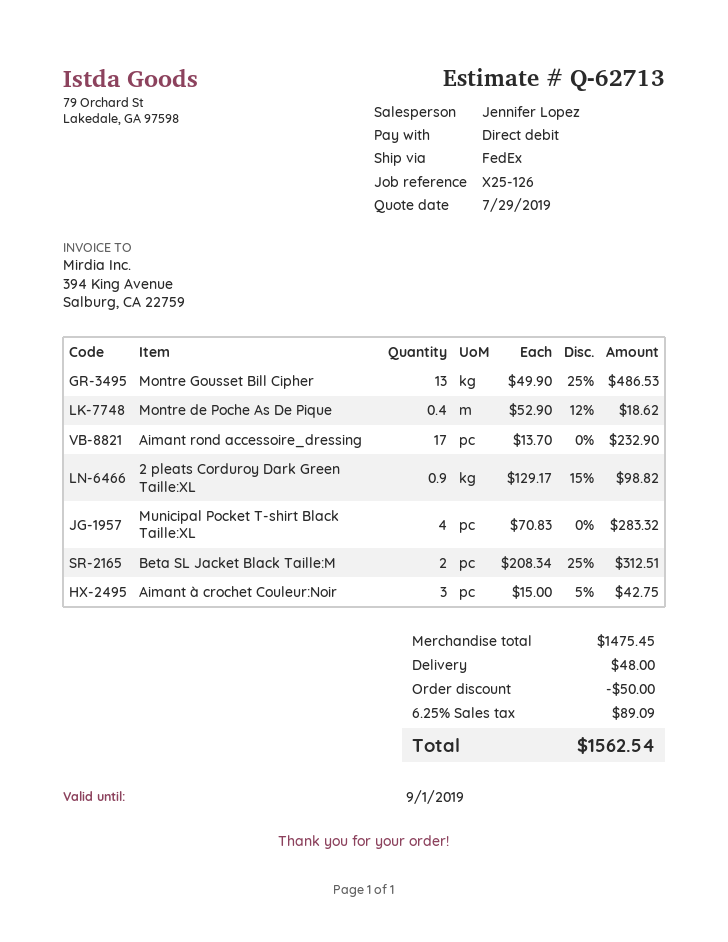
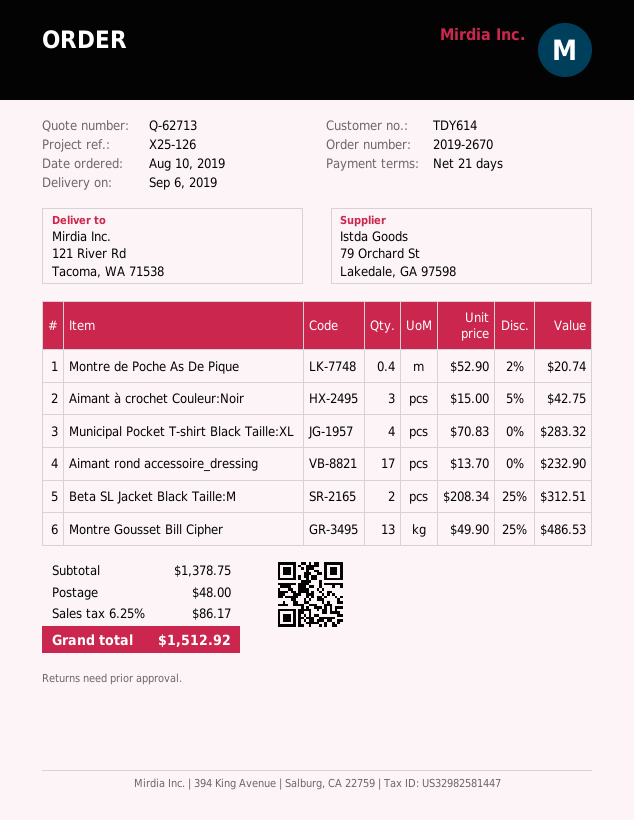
Montre de Poche As De Pique: 0.4 x 52.90 - 12% = 18.62 -> 0.4 x 52.90 - 2% = 20.74
2 pleats Corduroy Dark Green Taille:XL: 0.9 x 129.17 - 15% = 98.82 -> none
subtotal: 1475.45 -> 1378.75
discount: 50.00 -> none
tax: 6.25% = 89.09 -> 6.25% = 86.17
total: 1562.54 -> 1512.92

